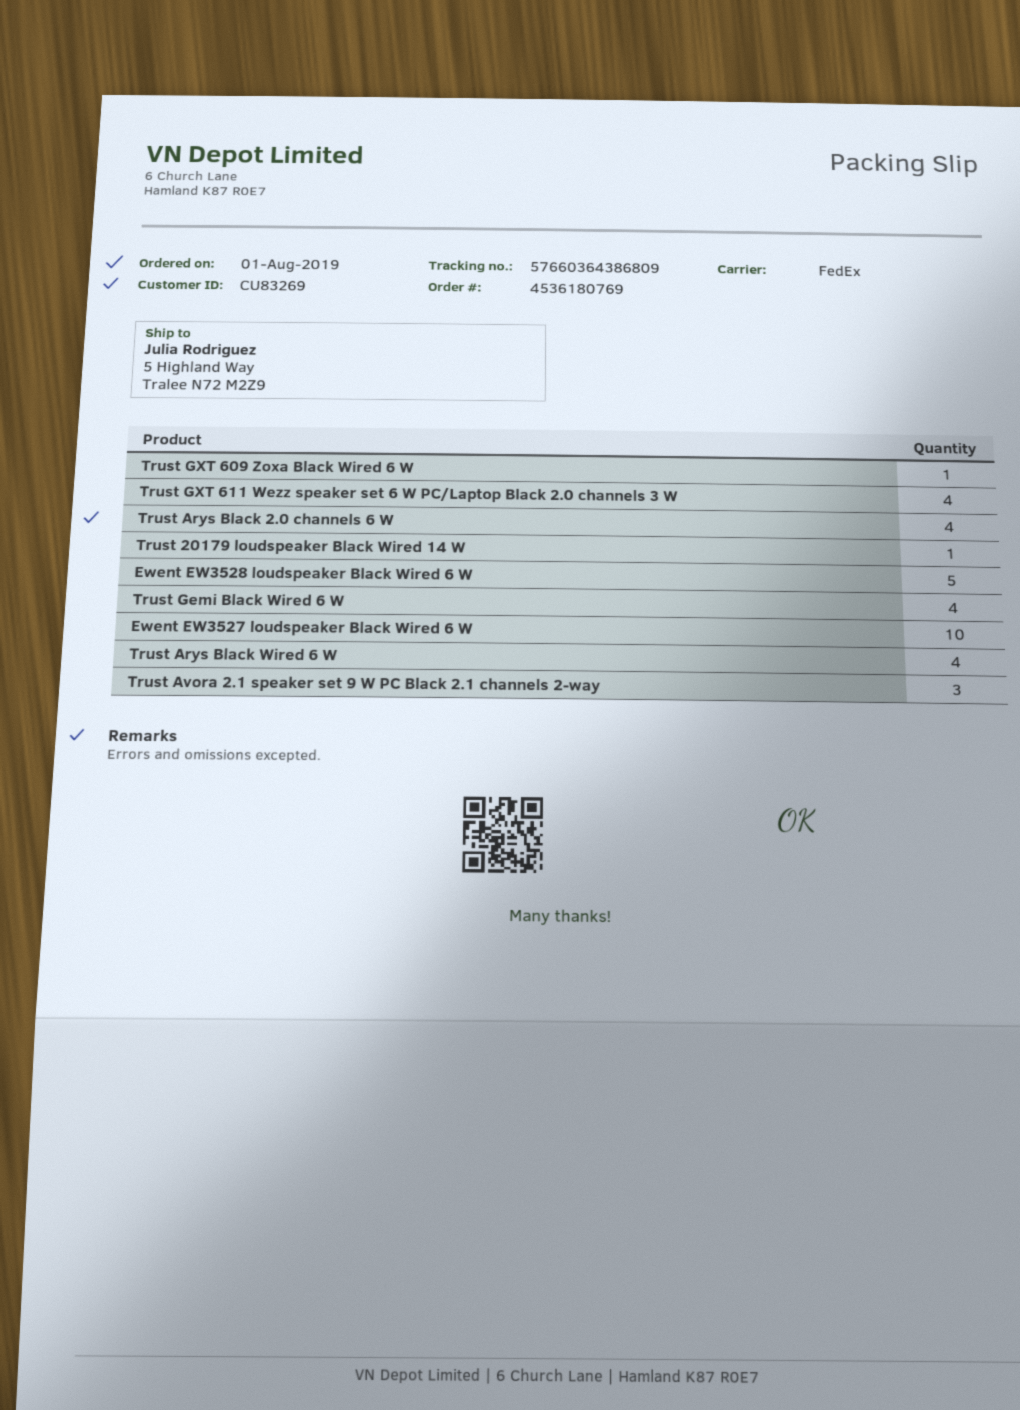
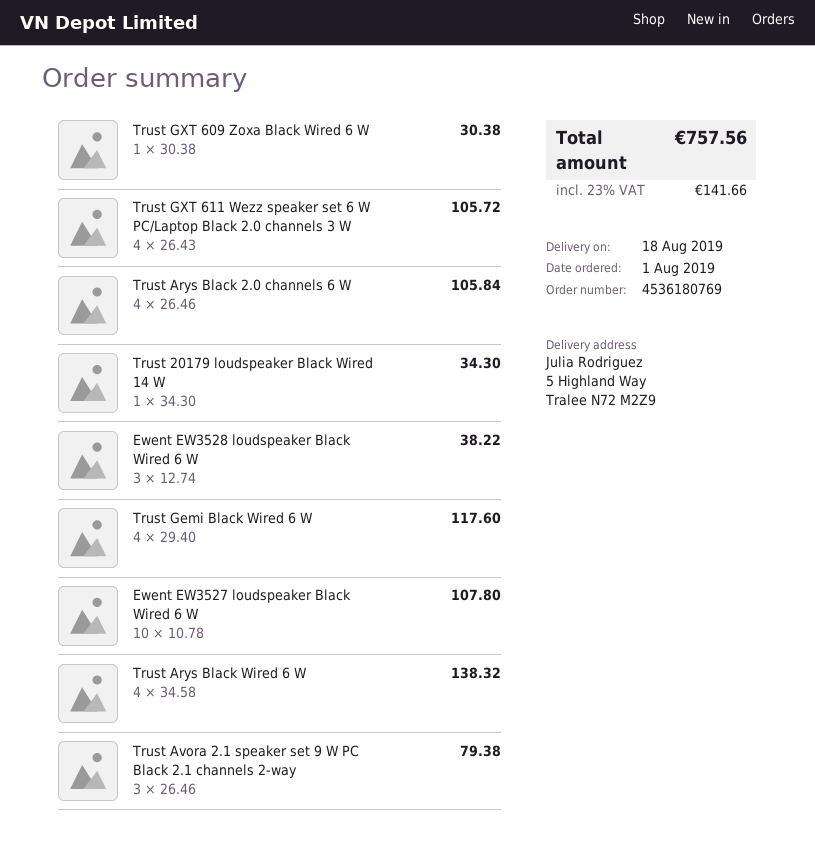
Ewent EW3528 loudspeaker Black Wired 6 W: 5 -> 3

